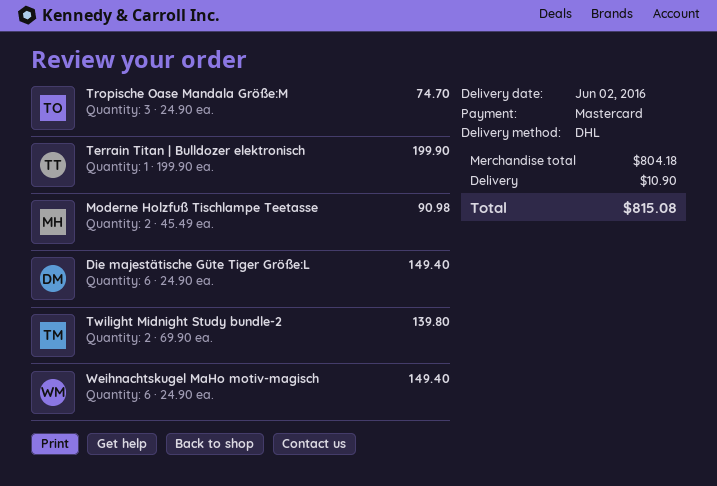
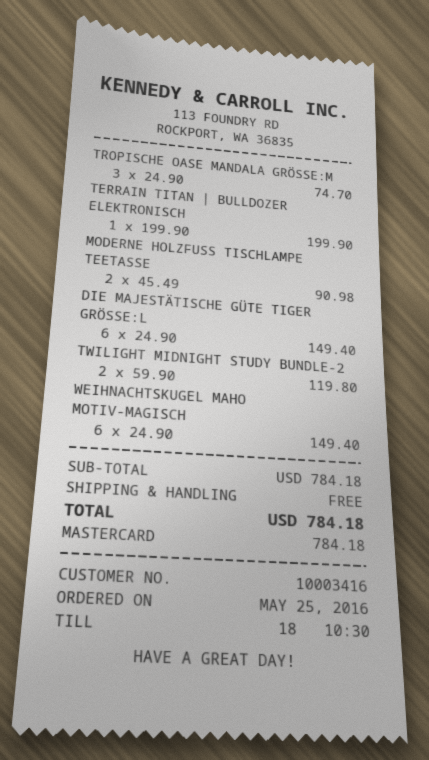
Twilight Midnight Study bundle-2: 2 x 69.90 = 139.80 -> 2 x 59.90 = 119.80
subtotal: 804.18 -> 784.18
shipping: 10.90 -> 0.00
total: 815.08 -> 784.18

